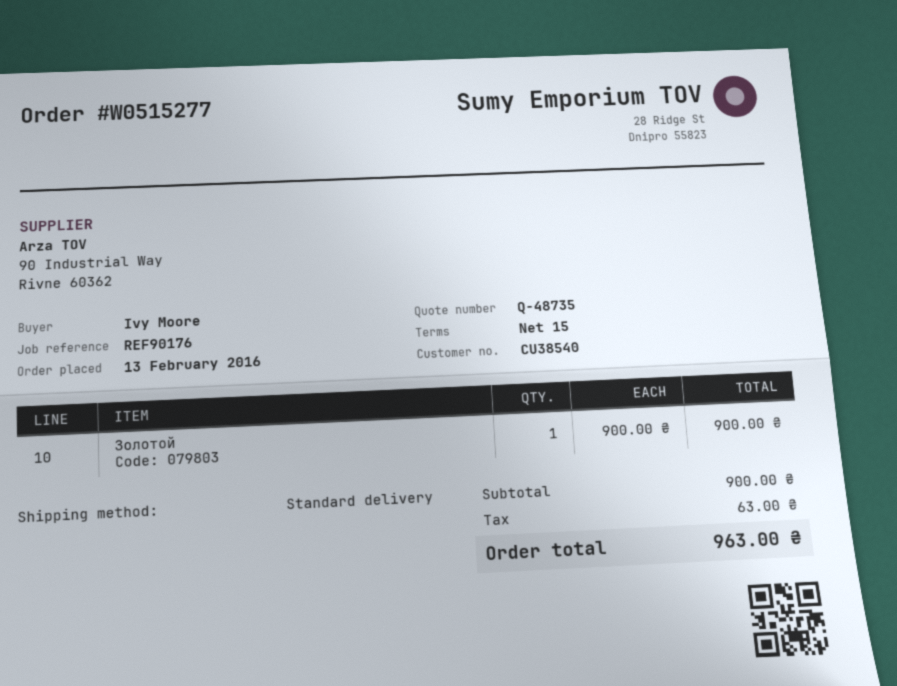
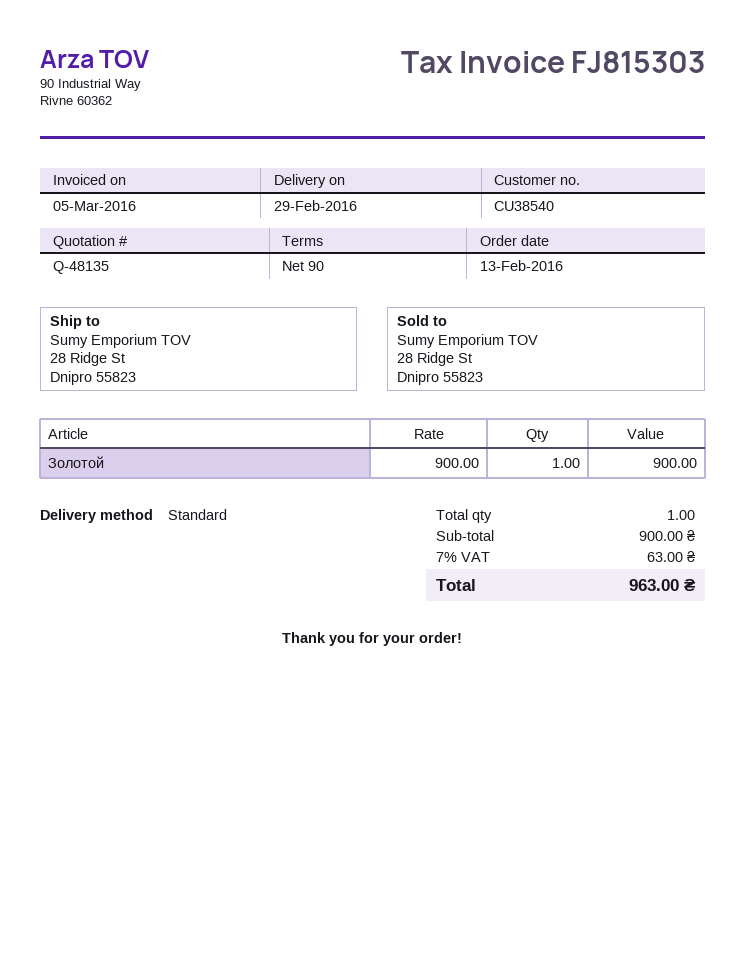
quote number: Q-48735 -> Q-48135
payment terms: 15 days -> 90 days

